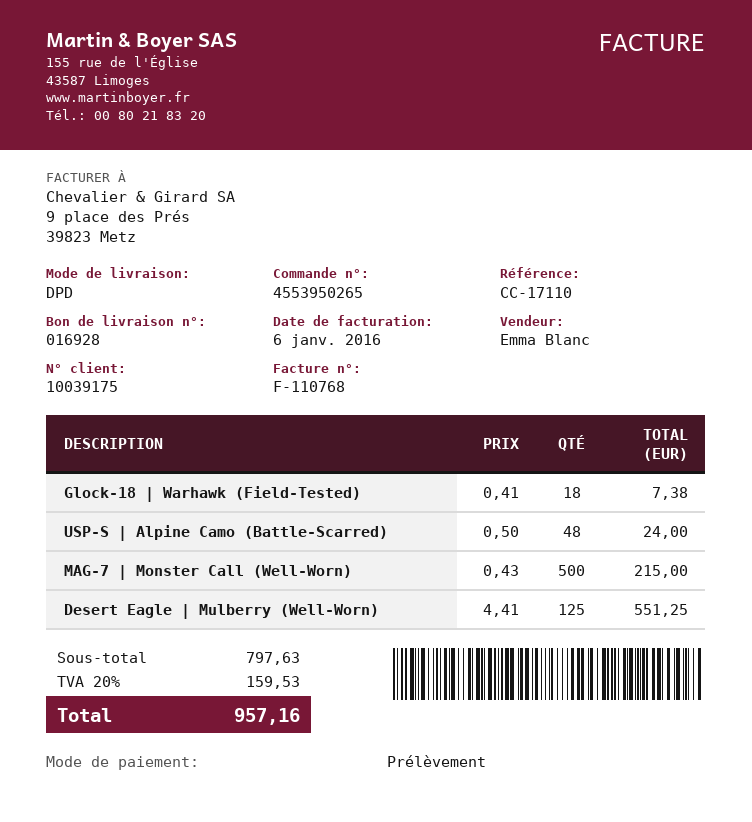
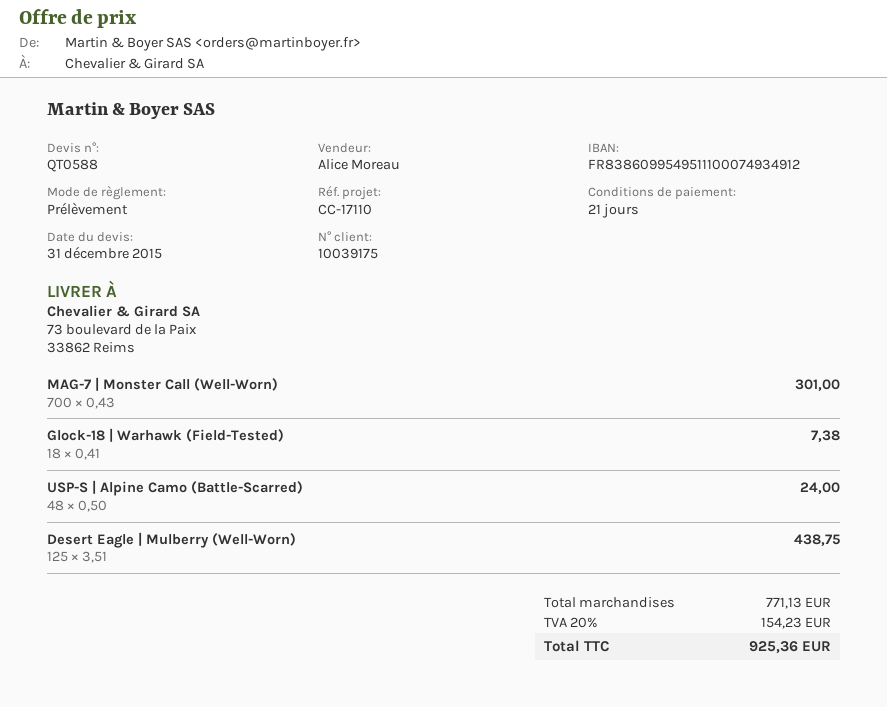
sales rep: Emma Blanc -> Alice Moreau
MAG-7 | Monster Call (Well-Worn): 500 x 0.43 = 215.00 -> 700 x 0.43 = 301.00
Desert Eagle | Mulberry (Well-Worn): 125 x 4.41 = 551.25 -> 125 x 3.51 = 438.75
subtotal: 797.63 -> 771.13
tax: 20% = 159.53 -> 20% = 154.23
total: 957.16 -> 925.36

